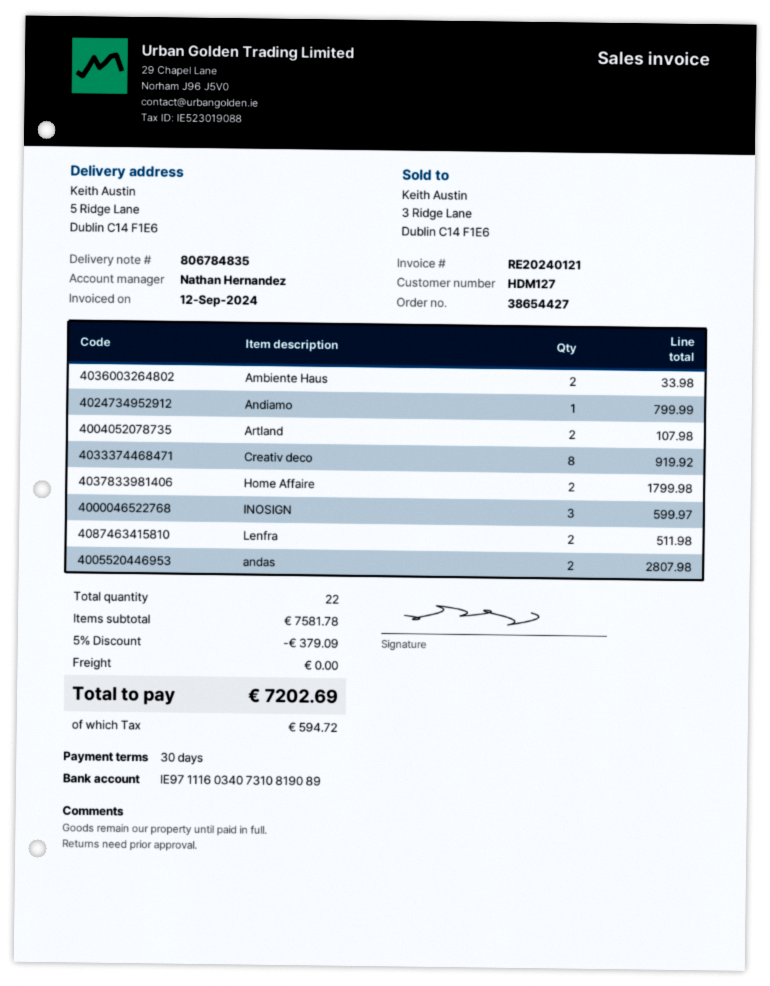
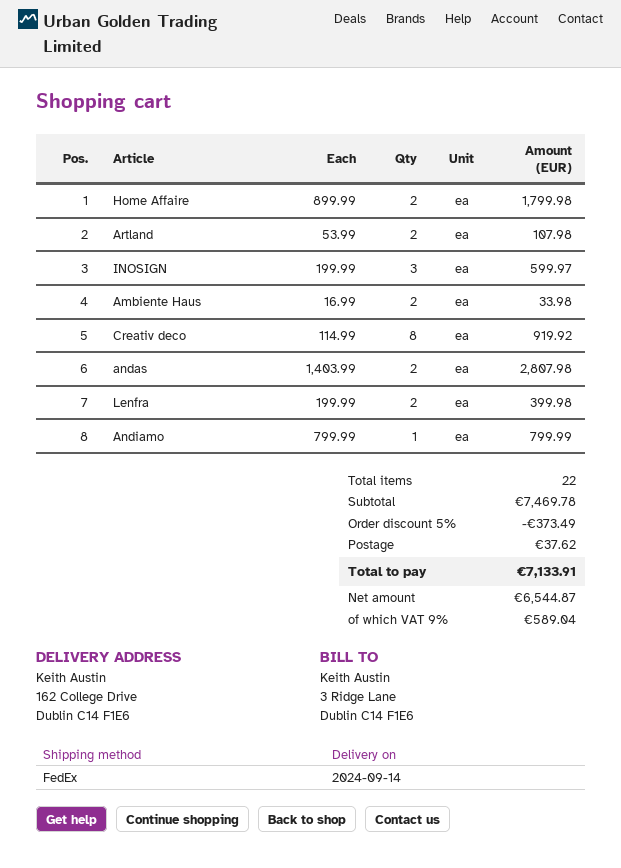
ship to: 5 Ridge Lane, Dublin C14 F1E6 -> 162 College Drive, Dublin C14 F1E6
Lenfra: 2 for 511.98 -> 2 for 399.98
subtotal: 7581.78 -> 7469.78
discount: 5% = 379.09 -> 5% = 373.49
shipping: 0.00 -> 37.62
tax: 594.72 -> 589.04
total: 7202.69 -> 7133.91

